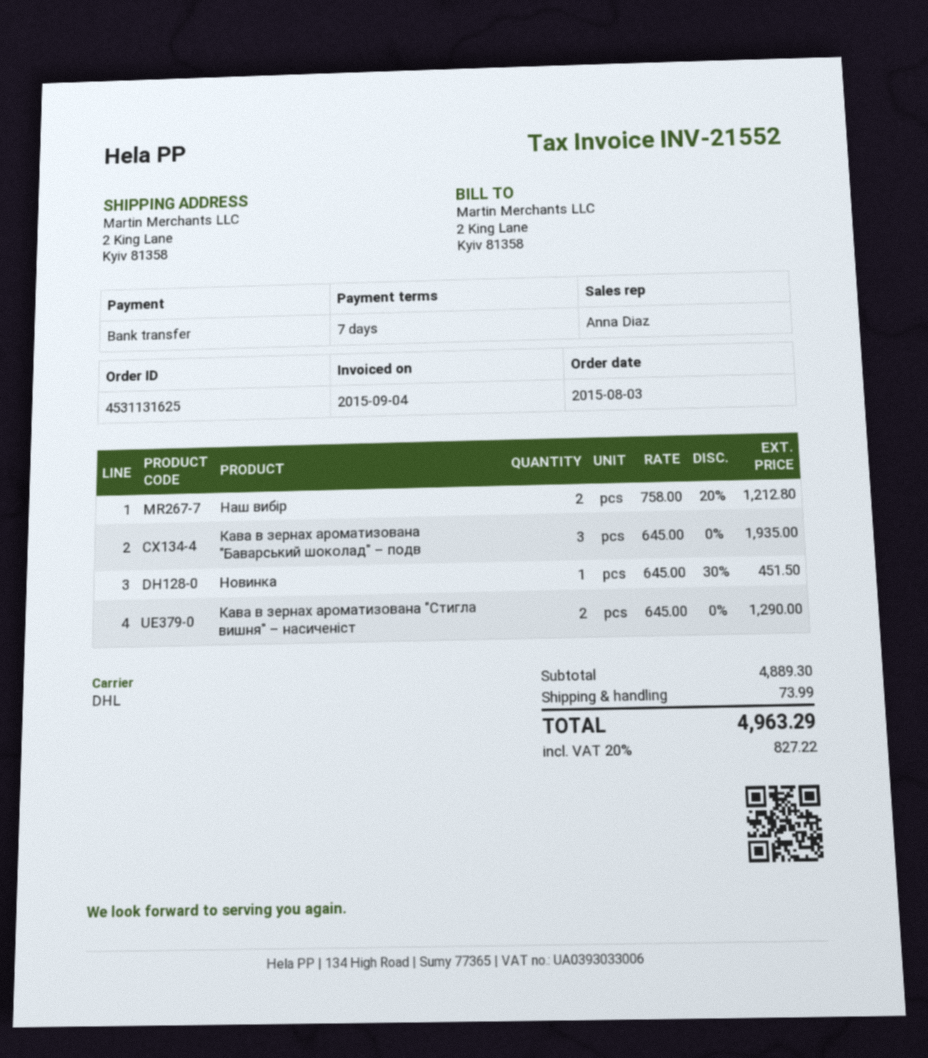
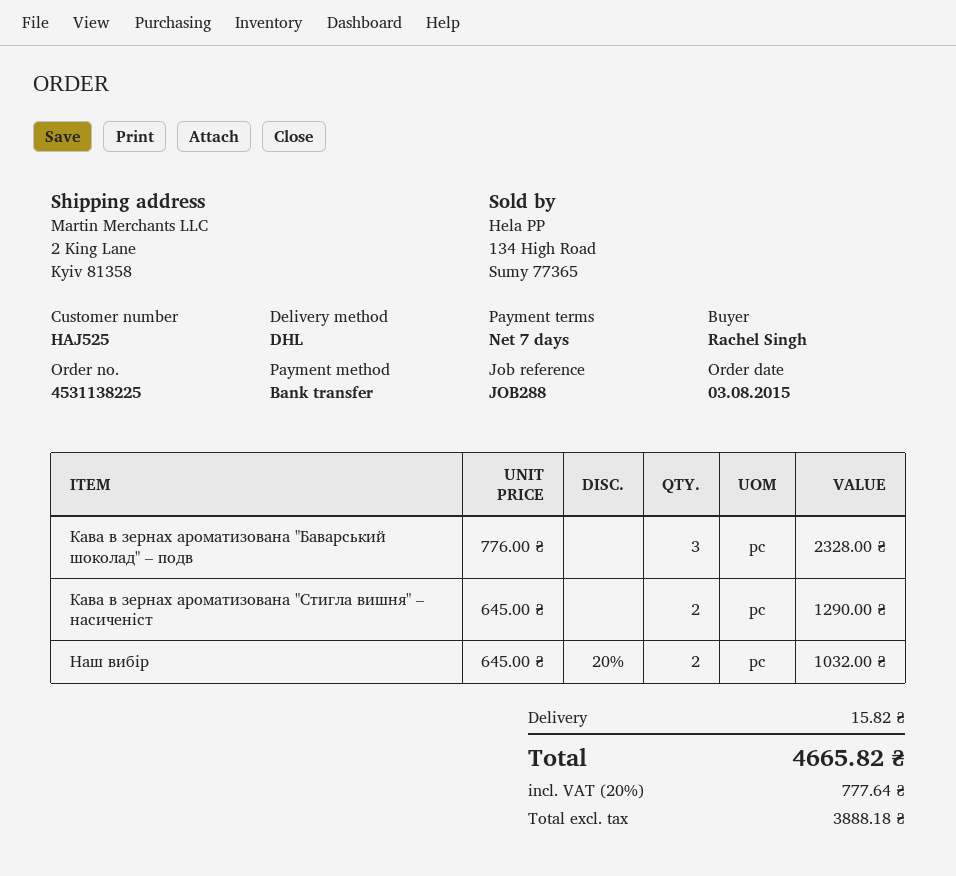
order number: 4531131625 -> 4531138225
Наш вибір: 2 x 758.00 - 20% = 1212.80 -> 2 x 645.00 - 20% = 1032.00
Кава в зернах ароматизована "Баварський шоколад" – подв: 3 x 645.00 = 1935.00 -> 3 x 776.00 = 2328.00
Новинка: 1 x 645.00 - 30% = 451.50 -> none
shipping: 73.99 -> 15.82
tax: 20% = 827.22 -> 20% = 777.64
total: 4963.29 -> 4665.82

